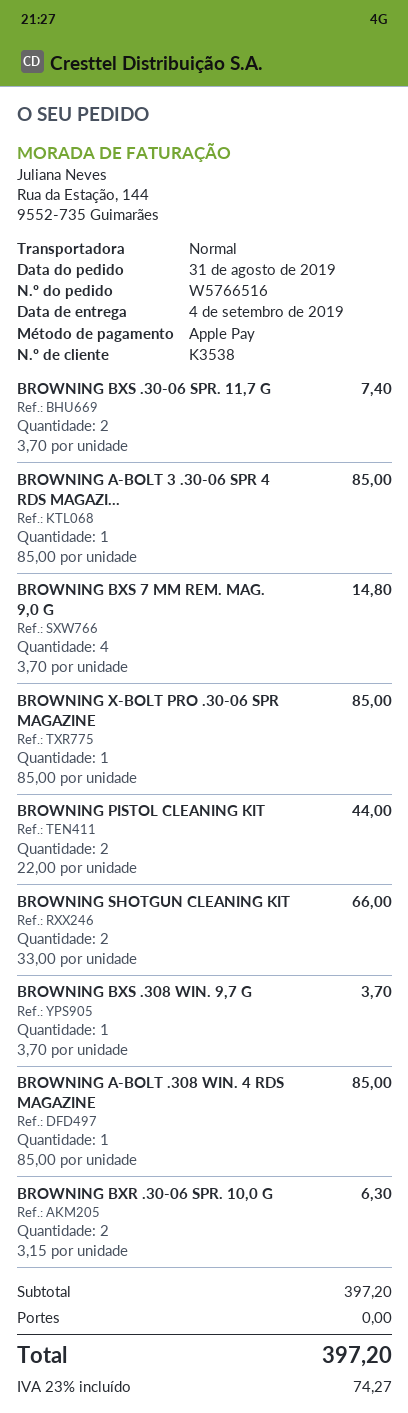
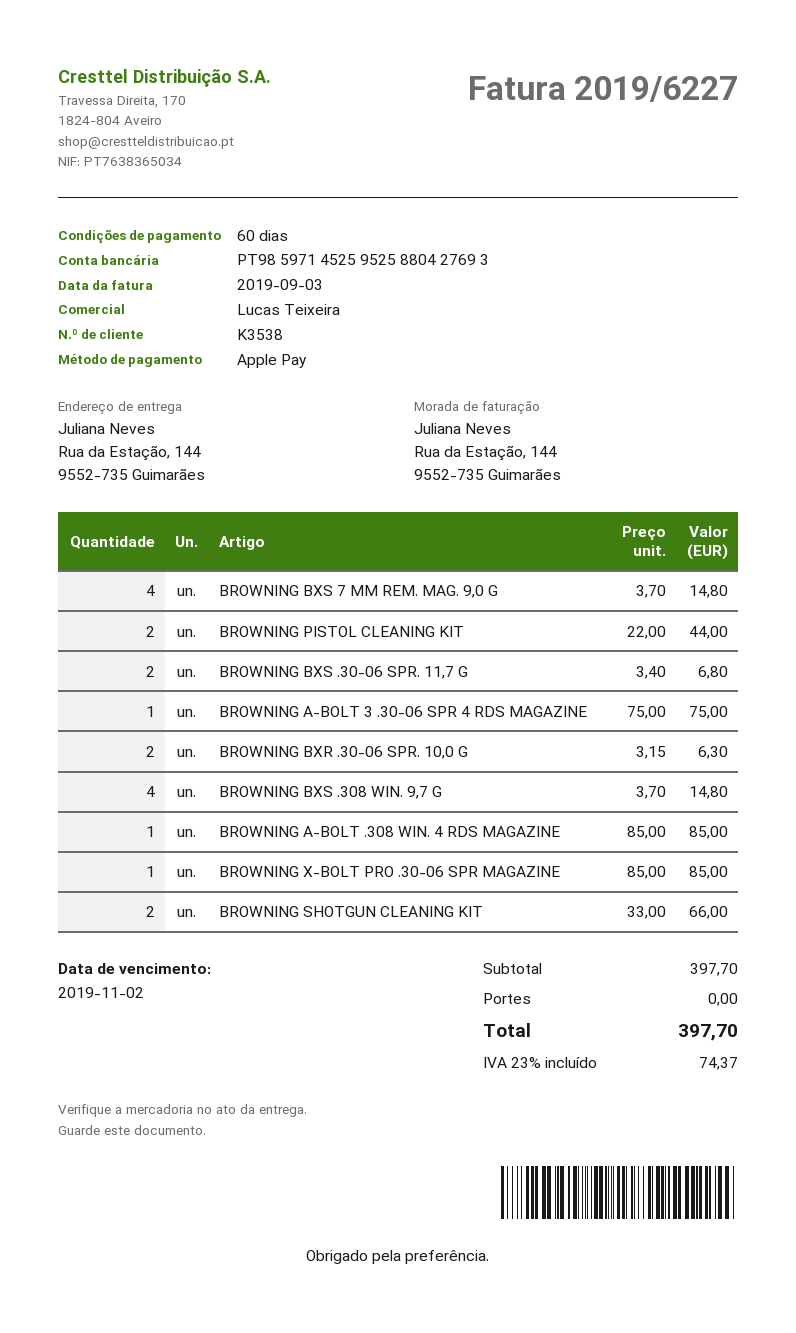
BROWNING BXS .30-06 SPR. 11,7 G: 2 x 3.70 = 7.40 -> 2 x 3.40 = 6.80
BROWNING A-BOLT 3 .30-06 SPR 4 RDS MAGAZI...: 1 x 85.00 = 85.00 -> 1 x 75.00 = 75.00
BROWNING BXS .308 WIN. 9,7 G: 1 x 3.70 = 3.70 -> 4 x 3.70 = 14.80
subtotal: 397.20 -> 397.70
tax: 23% = 74.27 -> 23% = 74.37
total: 397.20 -> 397.70

